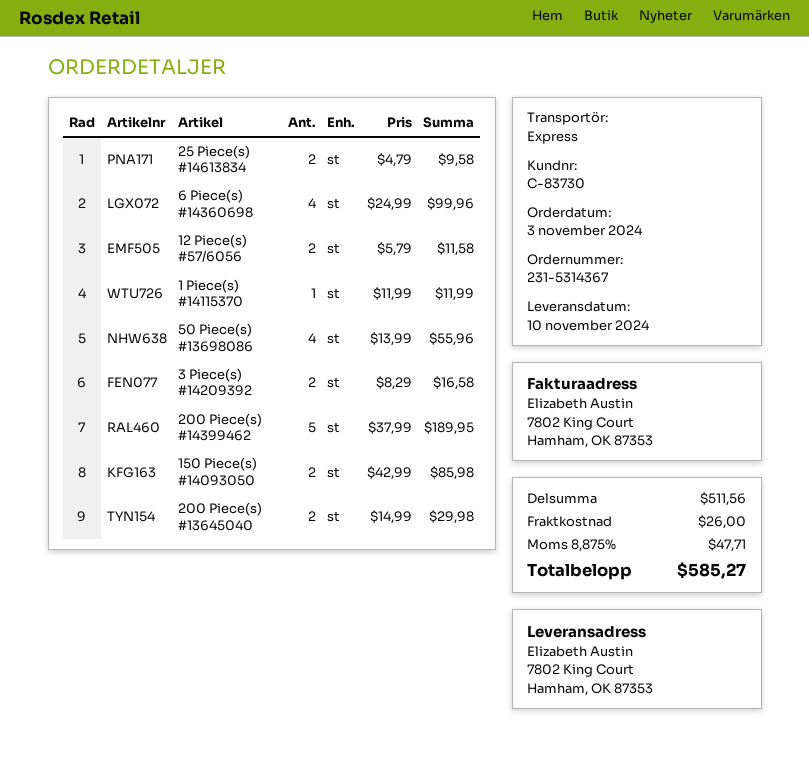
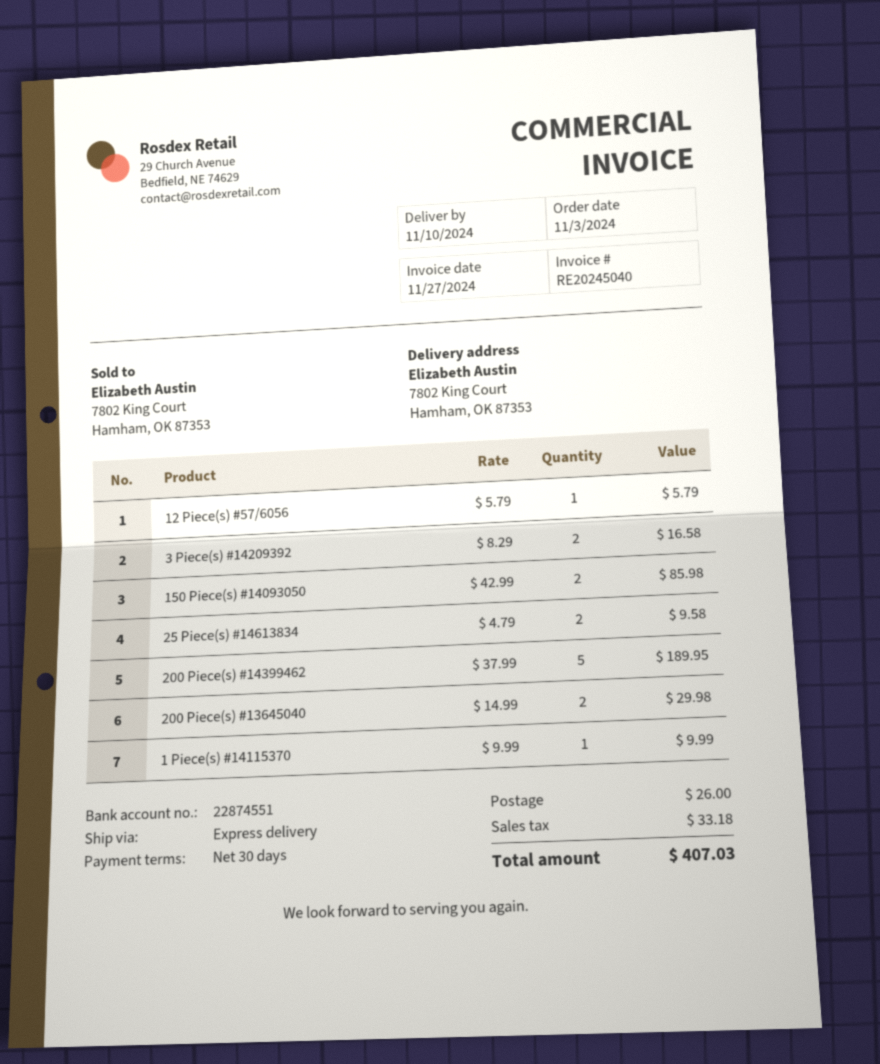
6 Piece(s) #14360698: 4 x 24.99 = 99.96 -> none
12 Piece(s) #57/6056: 2 x 5.79 = 11.58 -> 1 x 5.79 = 5.79
1 Piece(s) #14115370: 1 x 11.99 = 11.99 -> 1 x 9.99 = 9.99
50 Piece(s) #13698086: 4 x 13.99 = 55.96 -> none
tax: 47.71 -> 33.18
total: 585.27 -> 407.03

